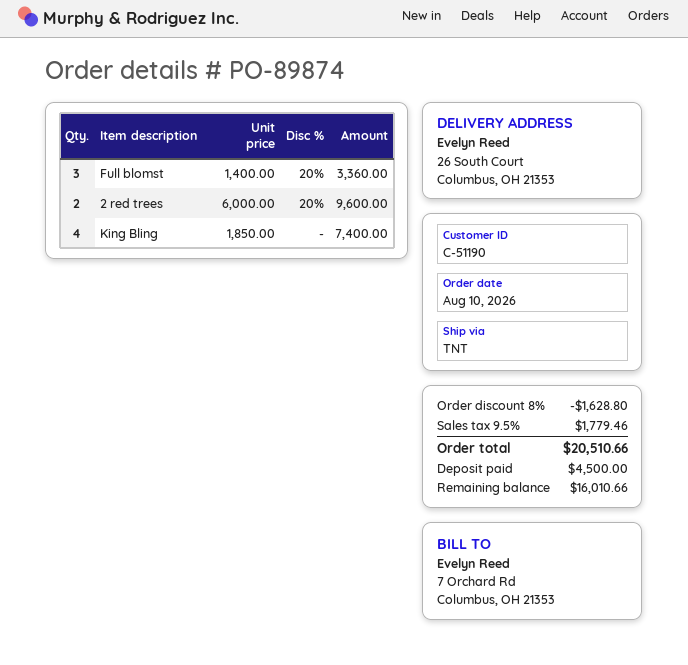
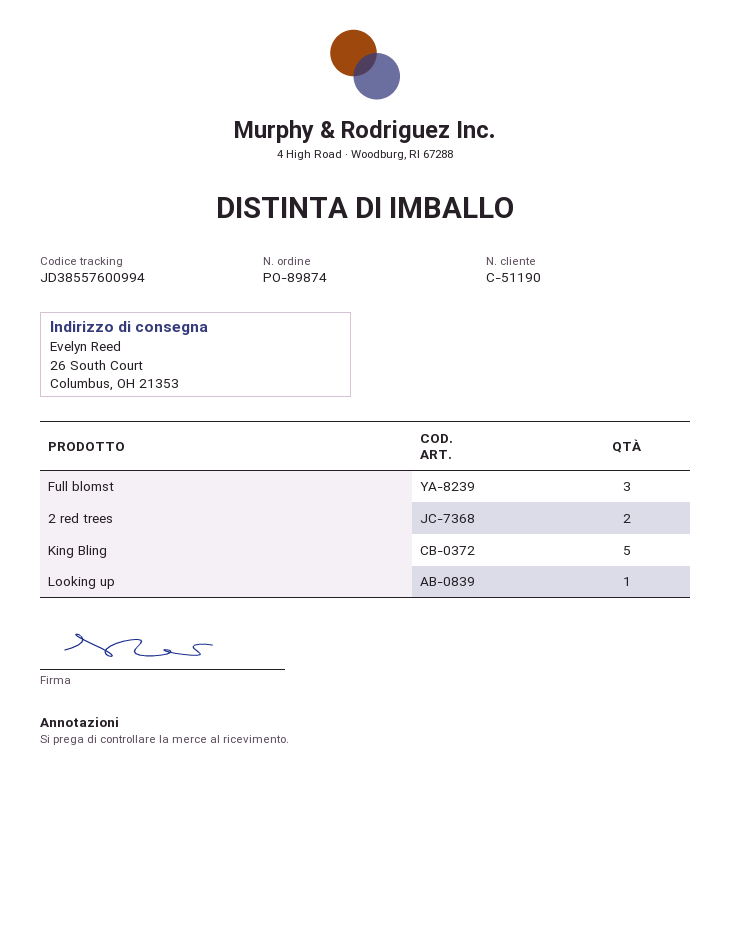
King Bling: 4 -> 5
Looking up: none -> 1

